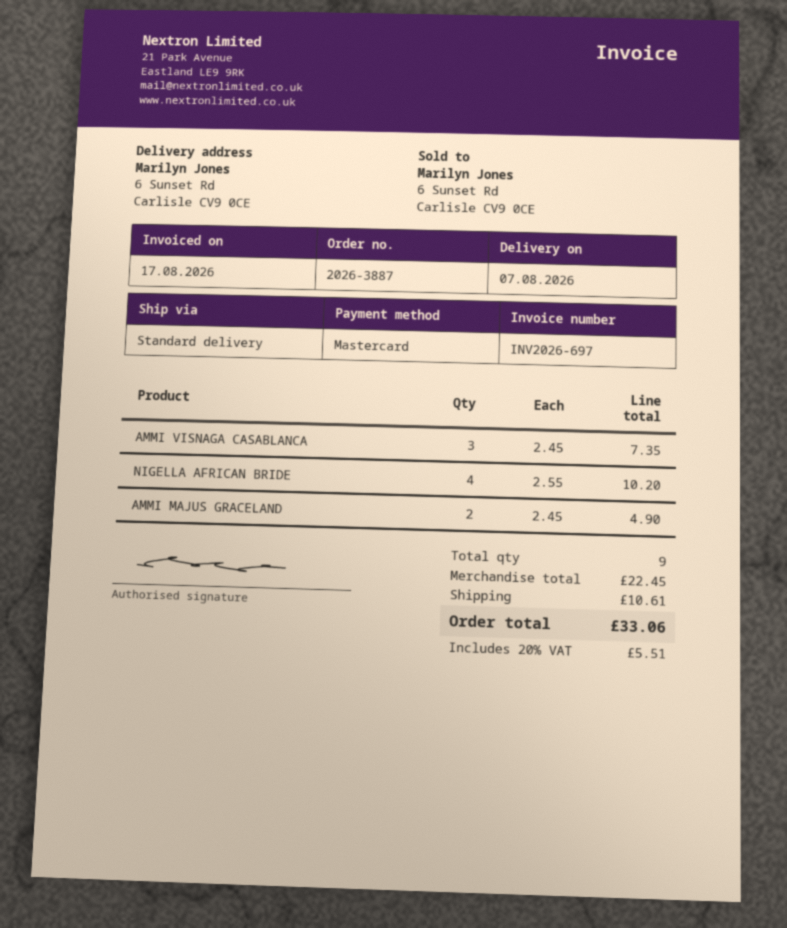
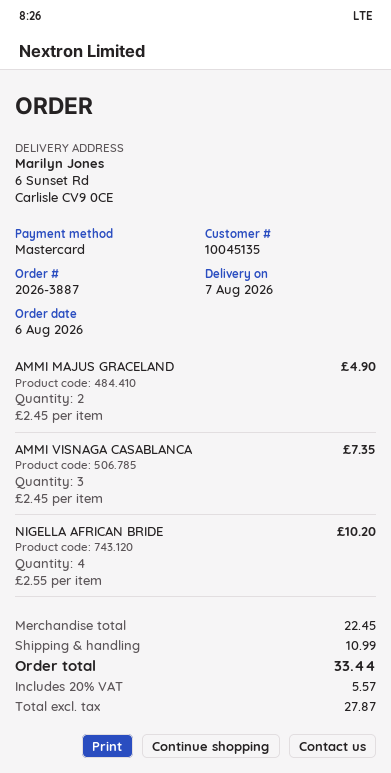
shipping: 10.61 -> 10.99
tax: 20% = 5.51 -> 20% = 5.57
total: 33.06 -> 33.44

